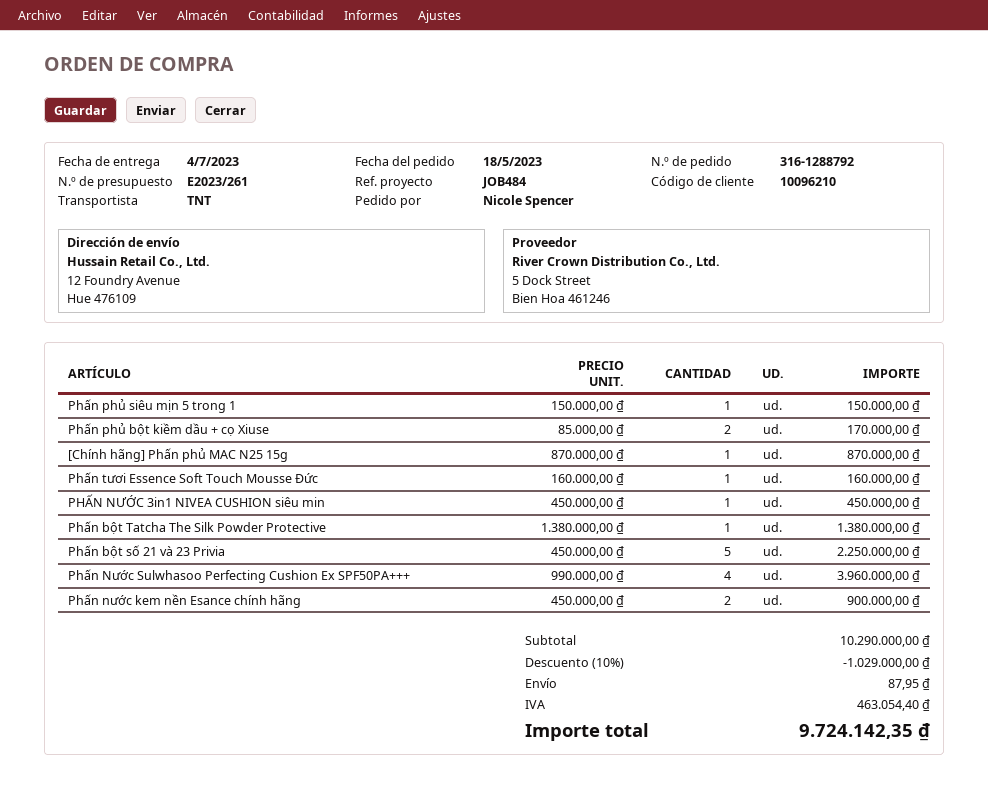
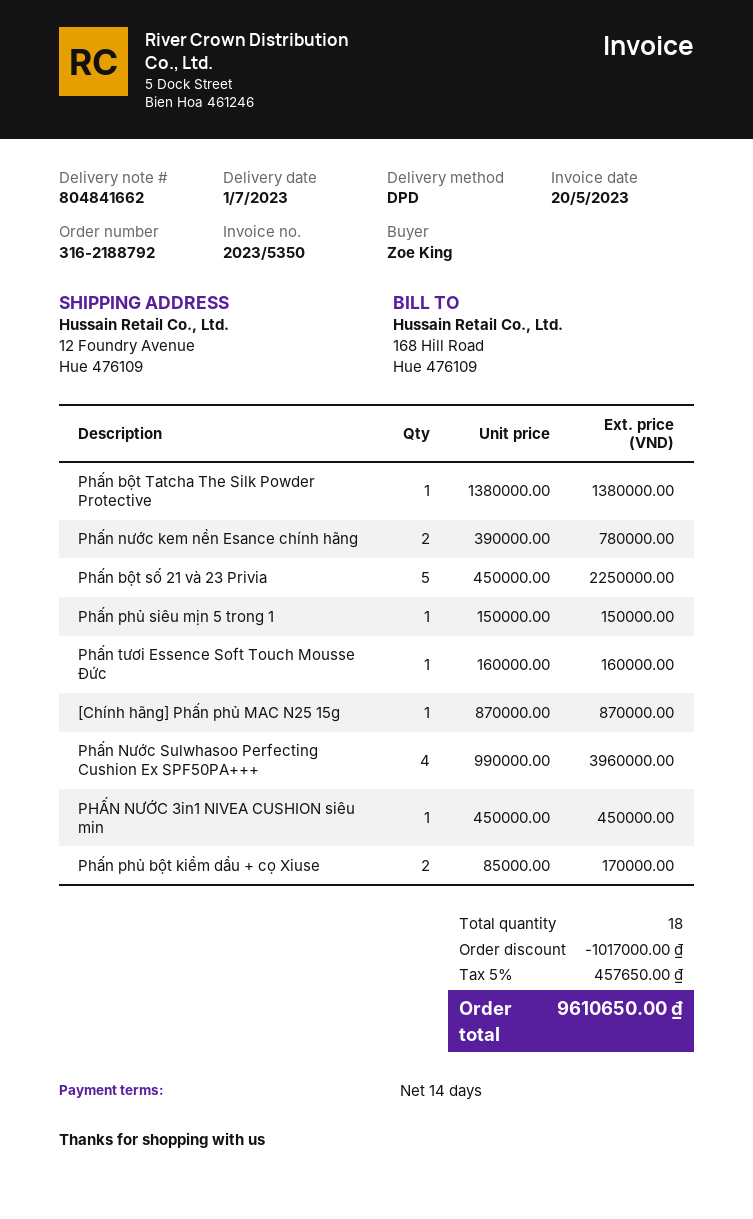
order number: 316-1288792 -> 316-2188792
delivery date: 2023-07-04 -> 2023-07-01
ordered by: Nicole Spencer -> Zoe King
shipping method: TNT -> DPD
Phấn nước kem nền Esance chính hãng: 2 x 450000.00 = 900000.00 -> 2 x 390000.00 = 780000.00
discount: 1029000.00 -> 1017000.00
shipping: 87.95 -> none
tax: 463054.40 -> 457650.00
total: 9724142.35 -> 9610650.00

